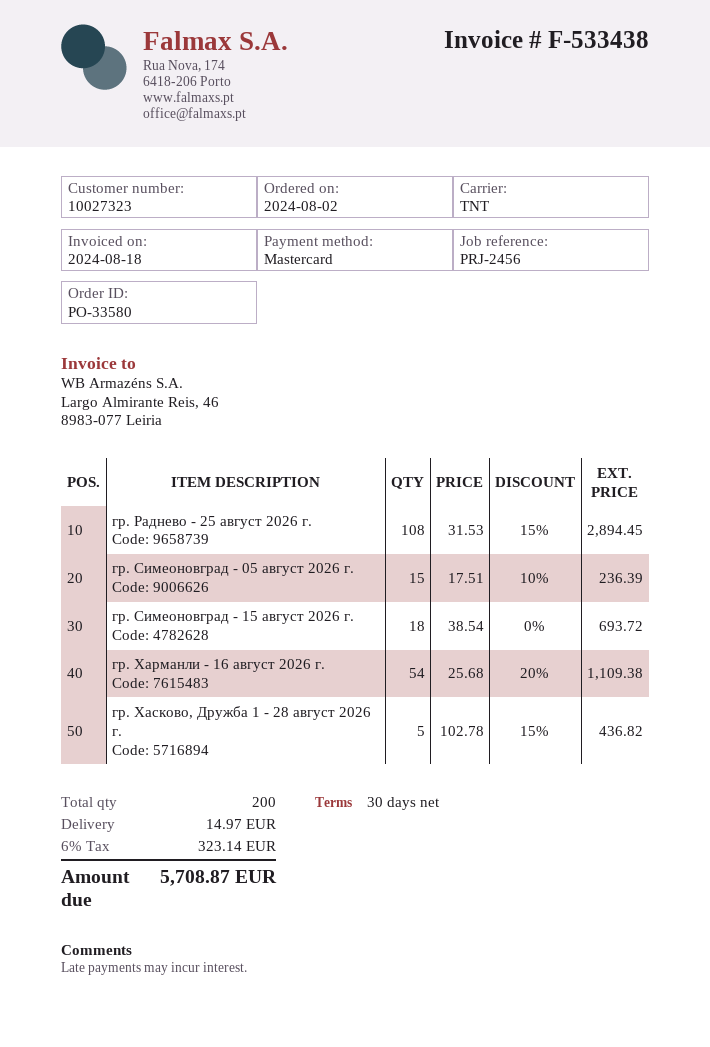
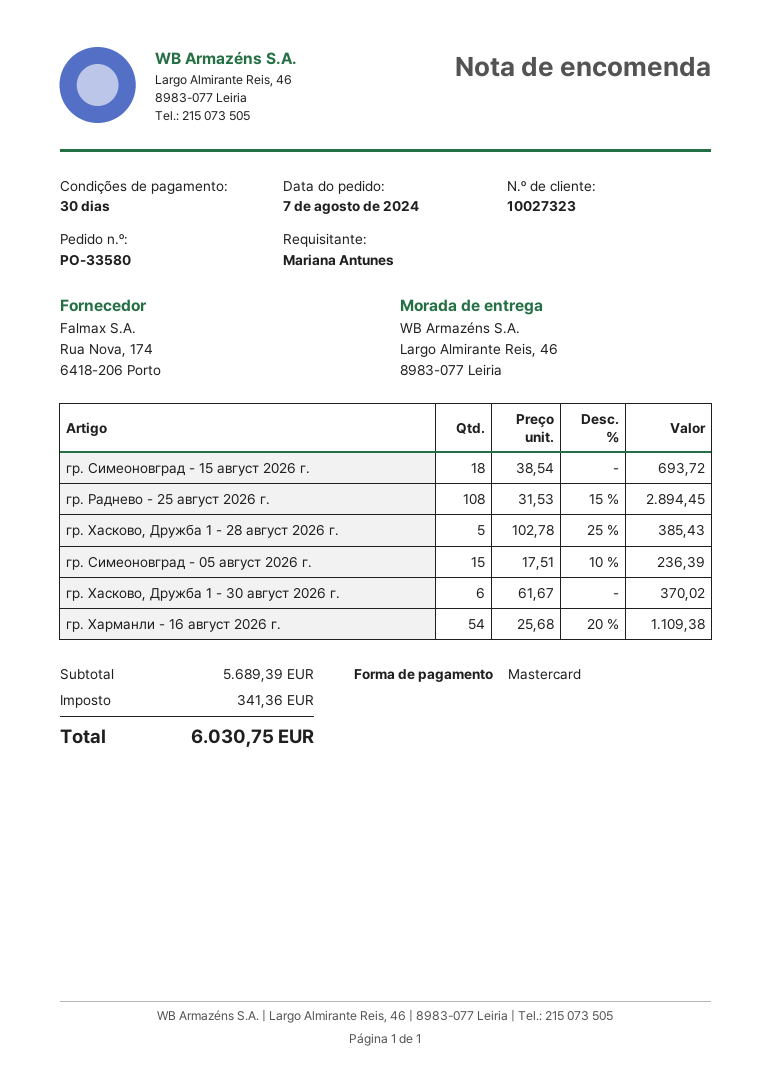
order date: 2024-08-02 -> 2024-08-07
гр. Хасково, Дружба 1 - 28 август 2026 г.: 5 x 102.78 - 15% = 436.82 -> 5 x 102.78 - 25% = 385.43
гр. Хасково, Дружба 1 - 30 август 2026 г.: none -> 6 x 61.67 = 370.02
shipping: 14.97 -> none
tax: 323.14 -> 341.36
total: 5708.87 -> 6030.75

